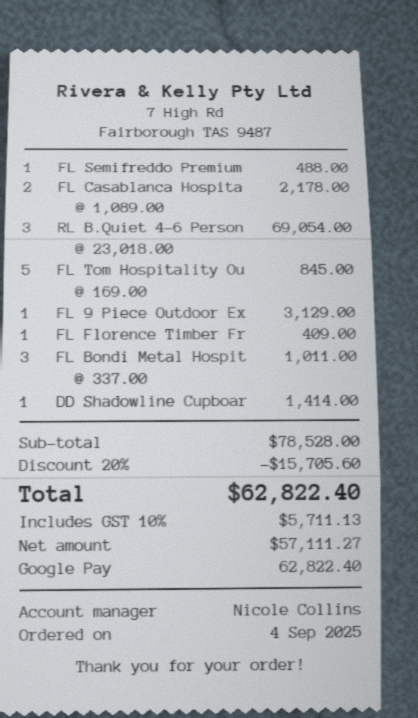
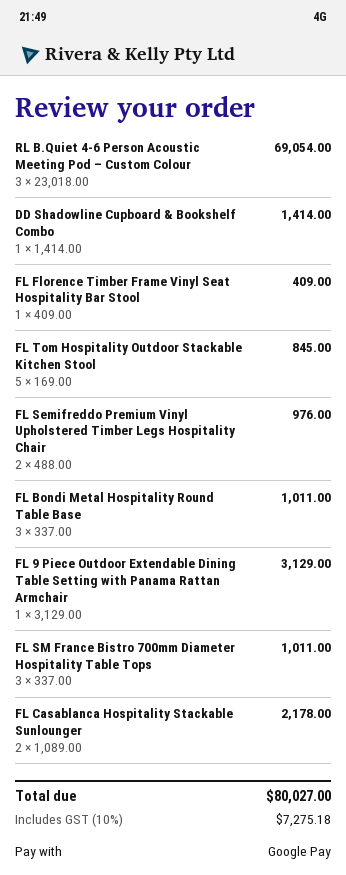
FL Semifreddo Premium: 1 x 488.00 = 488.00 -> 2 x 488.00 = 976.00
FL SM France Bistro 700mm Diameter Hospitality Table Tops: none -> 3 x 337.00 = 1011.00
discount: 20% = 15705.60 -> none
tax: 10% = 5711.13 -> 10% = 7275.18
total: 62822.40 -> 80027.00

